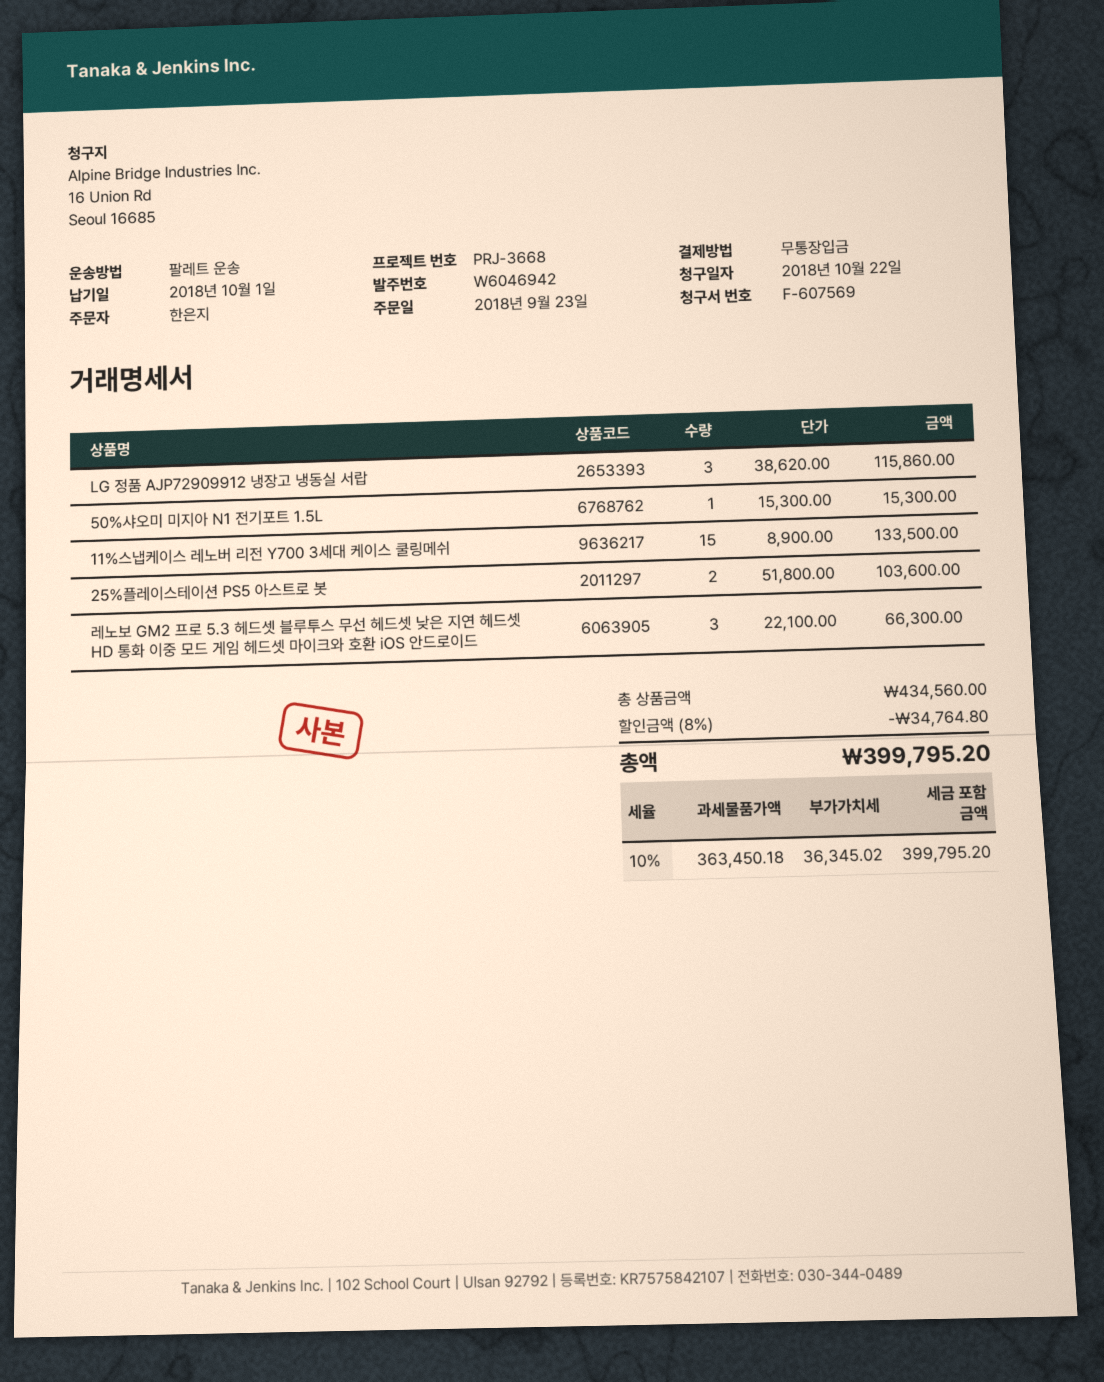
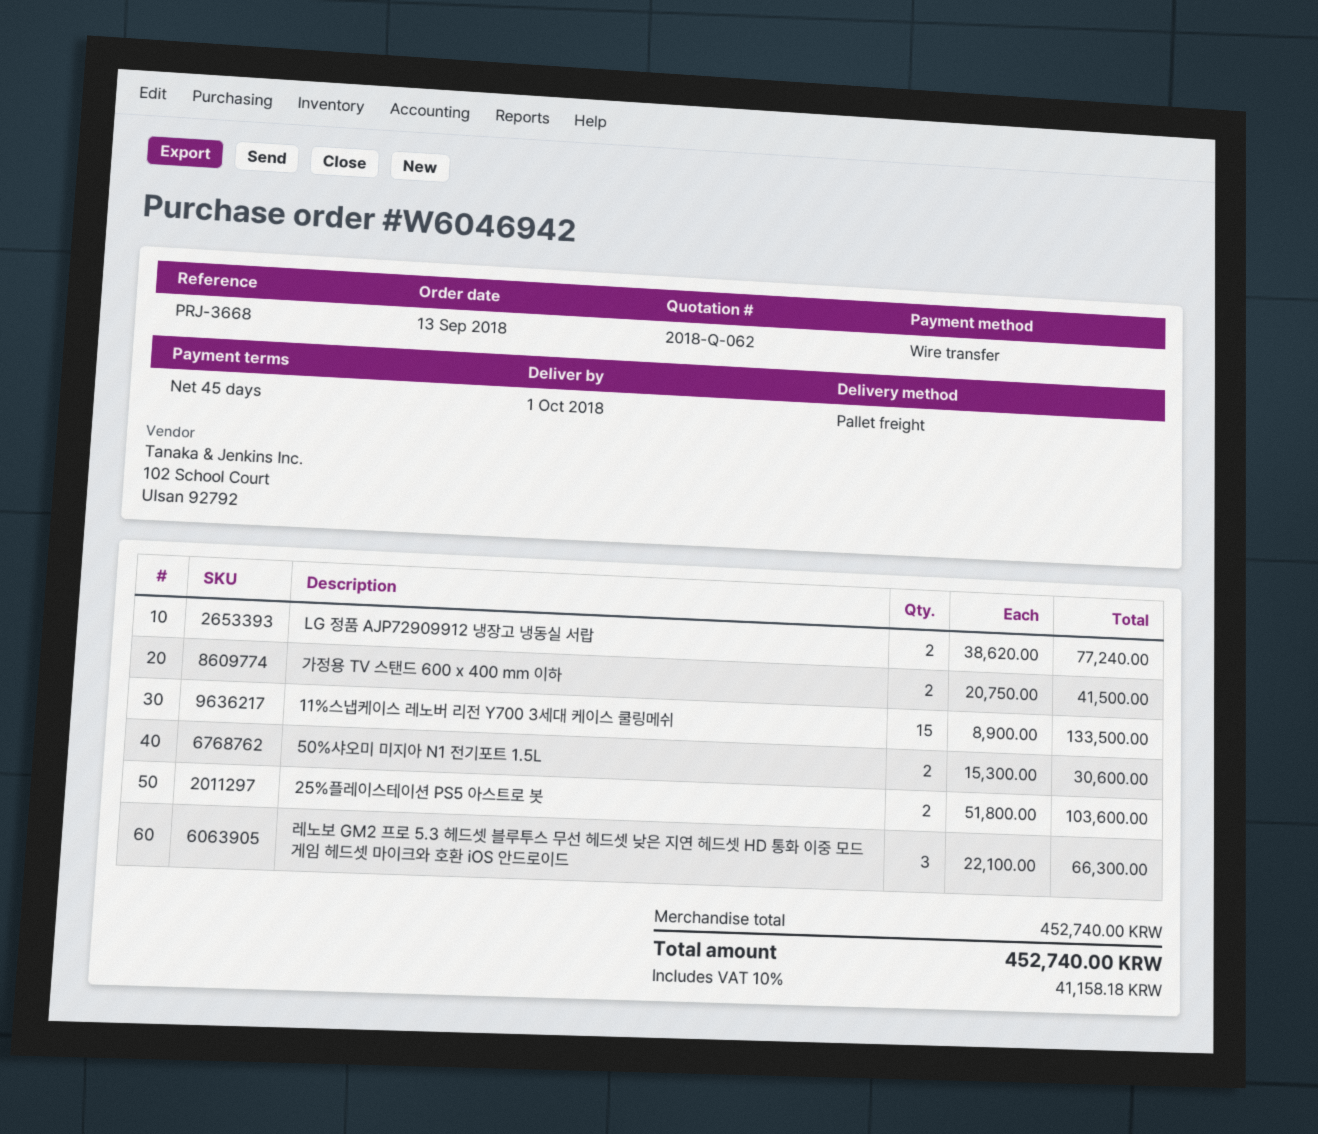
order date: 2018-09-23 -> 2018-09-13
LG 정품 AJP72909912 냉장고 냉동실 서랍: 3 x 38620.00 = 115860.00 -> 2 x 38620.00 = 77240.00
50%샤오미 미지아 N1 전기포트 1.5L: 1 x 15300.00 = 15300.00 -> 2 x 15300.00 = 30600.00
가정용 TV 스탠드 600 x 400 mm 이하: none -> 2 x 20750.00 = 41500.00
subtotal: 434560.00 -> 452740.00
discount: 8% = 34764.80 -> none
tax: 10% = 36345.02 -> 10% = 41158.18
total: 399795.20 -> 452740.00

